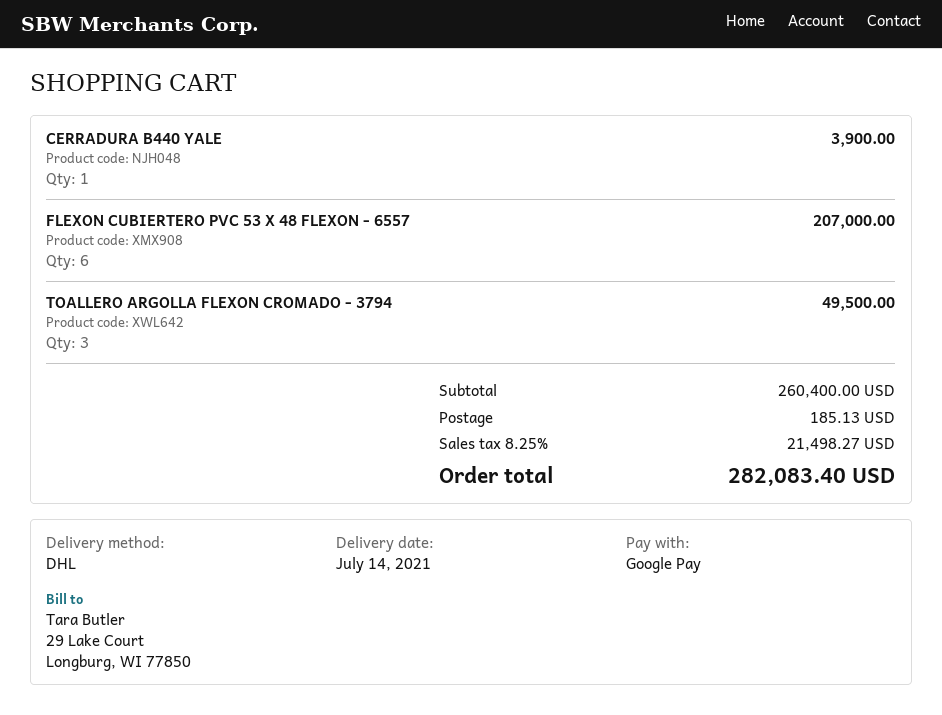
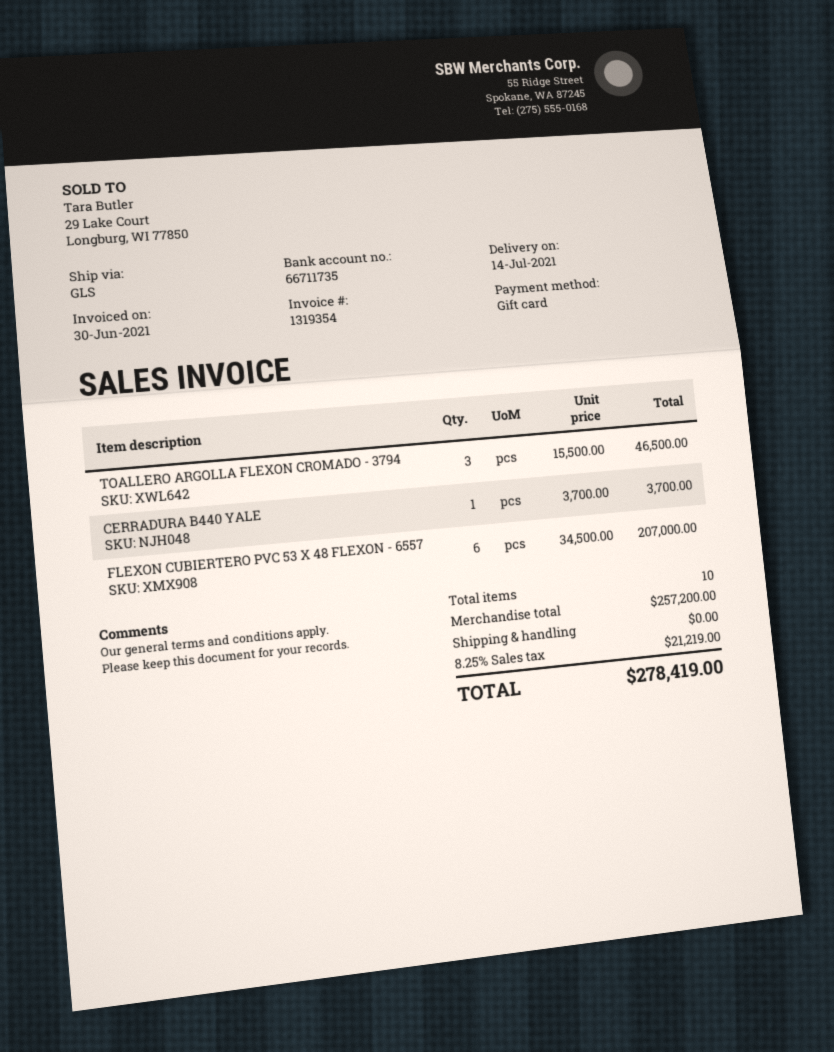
payment method: Google Pay -> gift card
shipping method: DHL -> GLS
CERRADURA B440 YALE: 1 for 3900.00 -> 1 for 3700.00
TOALLERO ARGOLLA FLEXON CROMADO - 3794: 3 for 49500.00 -> 3 for 46500.00
subtotal: 260400.00 -> 257200.00
shipping: 185.13 -> 0.00
tax: 8.25% = 21498.27 -> 8.25% = 21219.00
total: 282083.40 -> 278419.00

